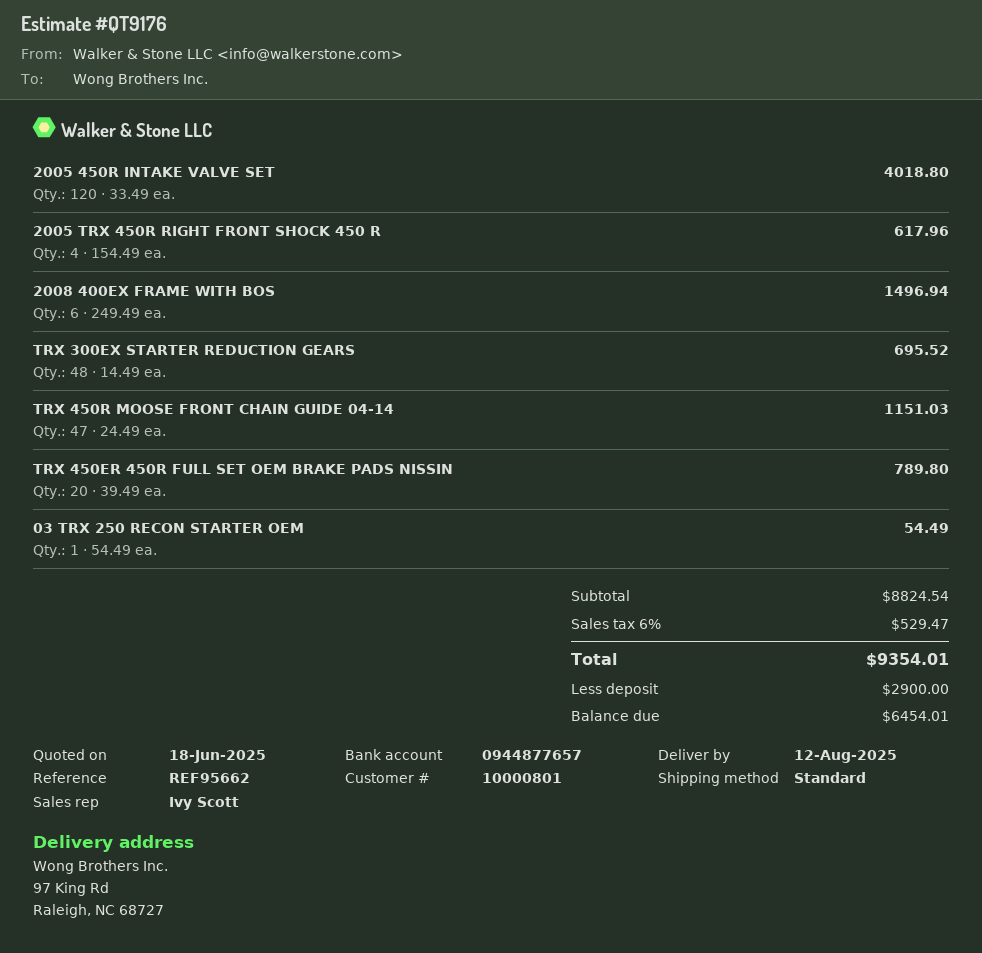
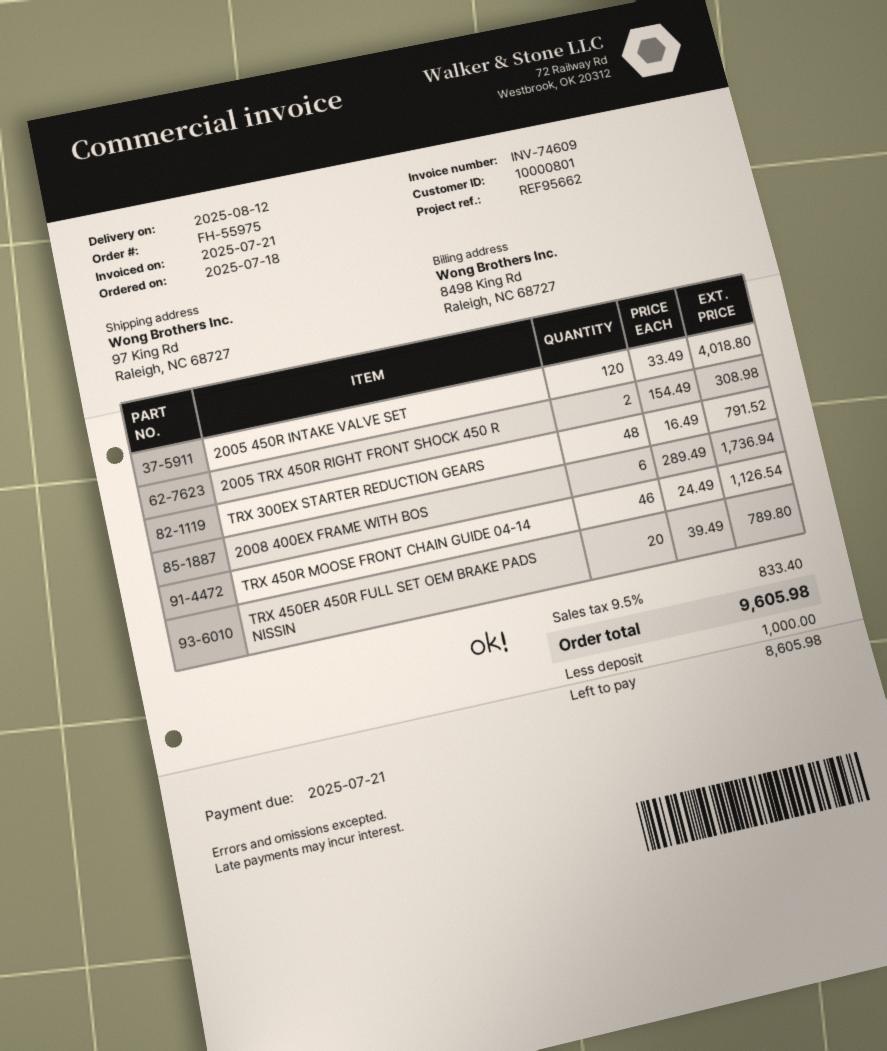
2005 TRX 450R RIGHT FRONT SHOCK 450 R: 4 x 154.49 = 617.96 -> 2 x 154.49 = 308.98
2008 400EX FRAME WITH BOS: 6 x 249.49 = 1496.94 -> 6 x 289.49 = 1736.94
TRX 300EX STARTER REDUCTION GEARS: 48 x 14.49 = 695.52 -> 48 x 16.49 = 791.52
TRX 450R MOOSE FRONT CHAIN GUIDE 04-14: 47 x 24.49 = 1151.03 -> 46 x 24.49 = 1126.54
03 TRX 250 RECON STARTER OEM: 1 x 54.49 = 54.49 -> none
tax: 6% = 529.47 -> 9.5% = 833.40
total: 9354.01 -> 9605.98
deposit: 2900.00 -> 1000.00
balance: 6454.01 -> 8605.98

